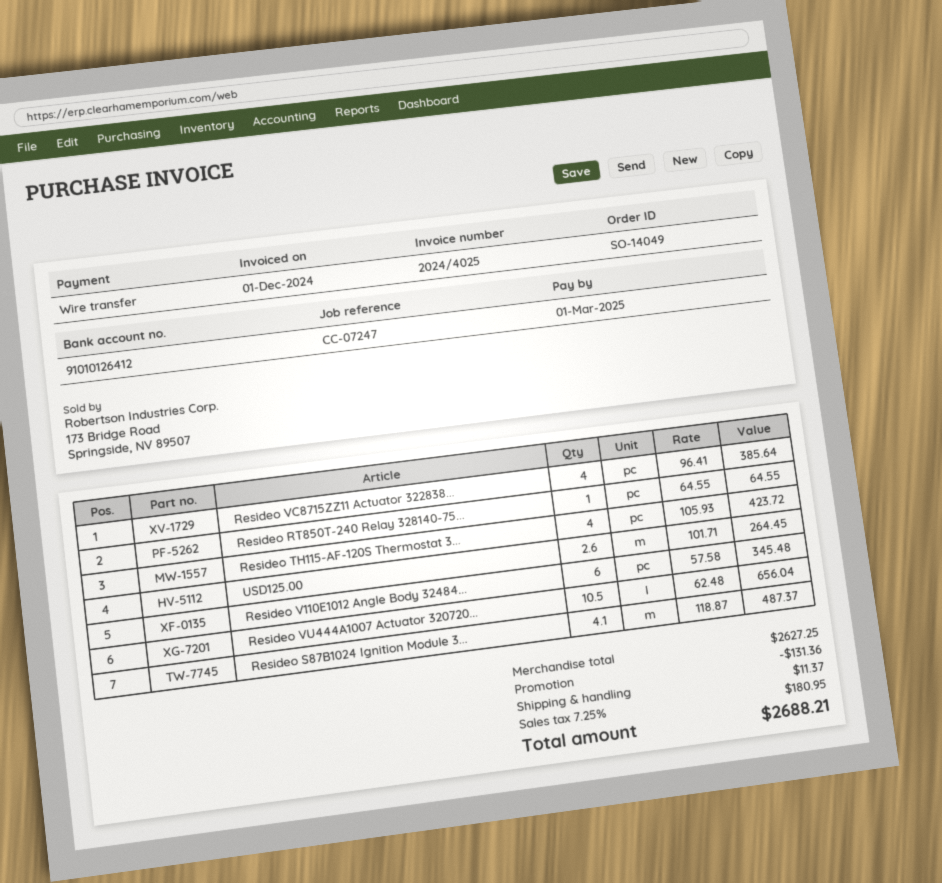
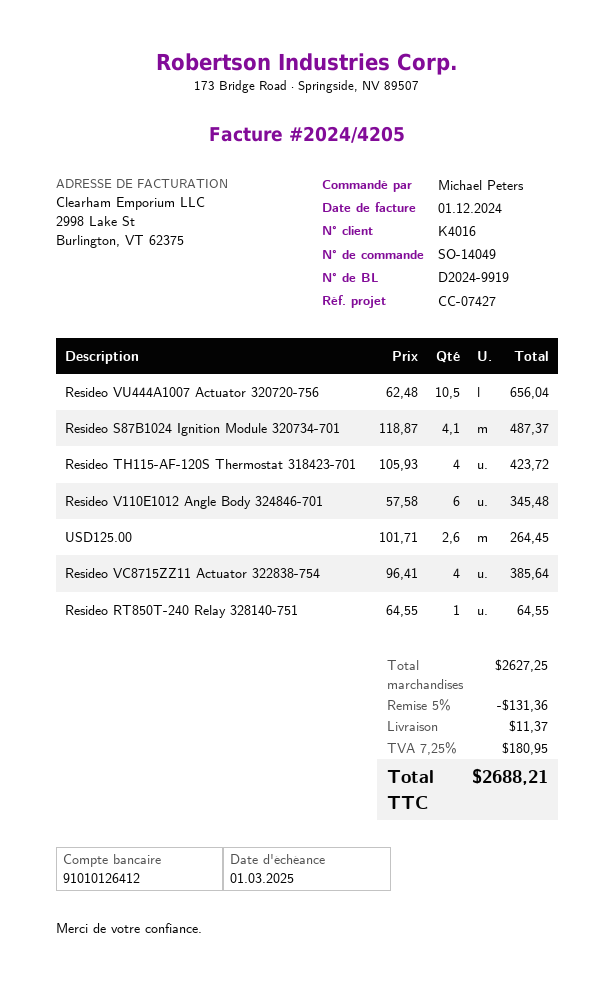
invoice number: 2024/4025 -> 2024/4205
reference: CC-07247 -> CC-07427

